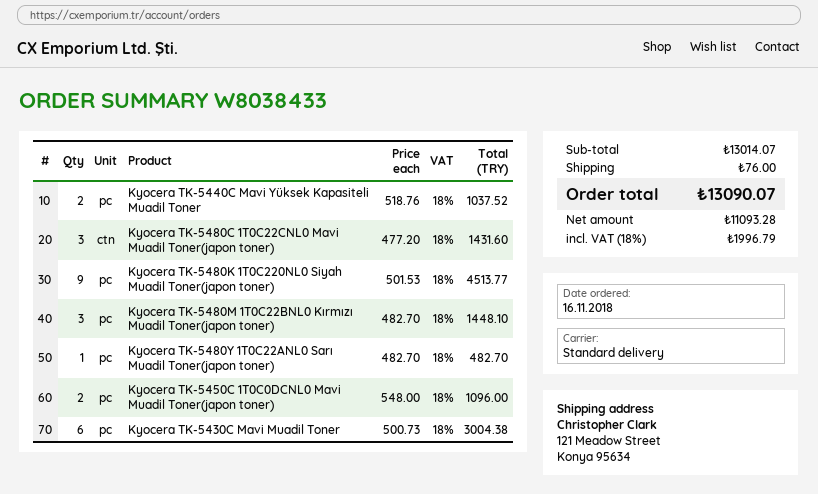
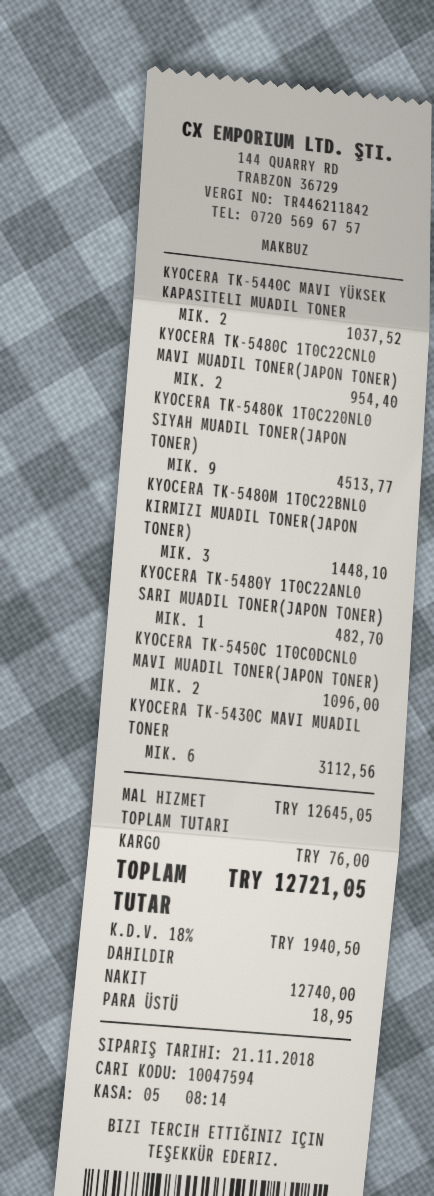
order date: 2018-11-16 -> 2018-11-21
Kyocera TK-5480C 1T0C22CNL0 Mavi Muadil Toner(japon toner): 3 for 1431.60 -> 2 for 954.40
Kyocera TK-5430C Mavi Muadil Toner: 6 for 3004.38 -> 6 for 3112.56
subtotal: 13014.07 -> 12645.05
tax: 18% = 1996.79 -> 18% = 1940.50
total: 13090.07 -> 12721.05

